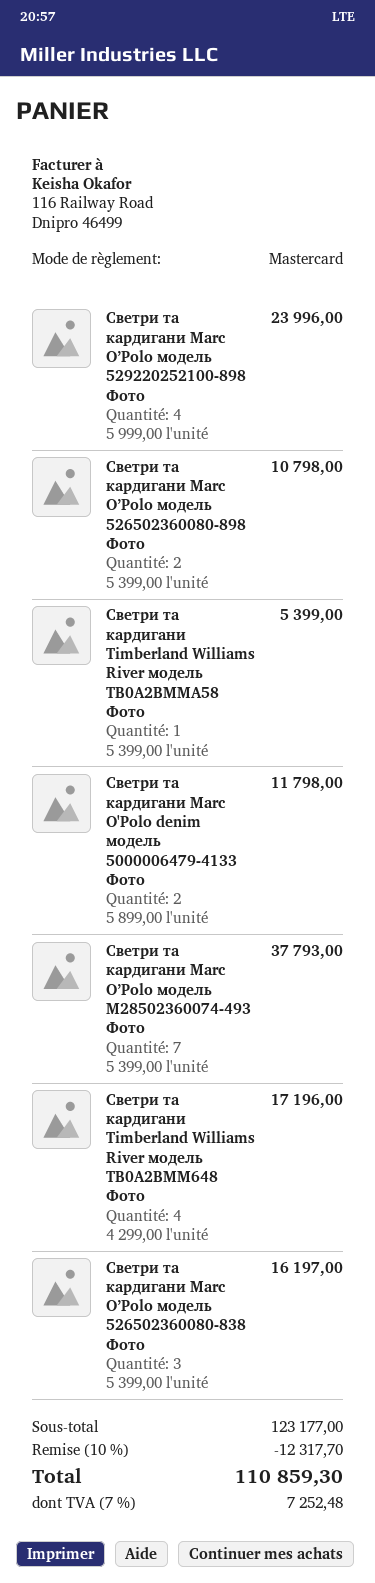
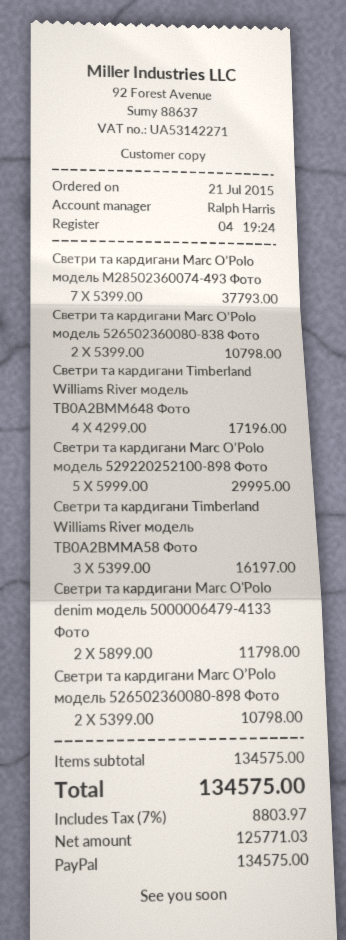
payment method: Mastercard -> PayPal
Светри та кардигани Marc O’Polo модель 529220252100-898 Фото: 4 x 5999.00 = 23996.00 -> 5 x 5999.00 = 29995.00
Светри та кардигани Timberland Williams River модель TB0A2BMMA58 Фото: 1 x 5399.00 = 5399.00 -> 3 x 5399.00 = 16197.00
Светри та кардигани Marc O’Polo модель 526502360080-838 Фото: 3 x 5399.00 = 16197.00 -> 2 x 5399.00 = 10798.00
subtotal: 123177.00 -> 134575.00
discount: 10% = 12317.70 -> none
tax: 7% = 7252.48 -> 7% = 8803.97
total: 110859.30 -> 134575.00

